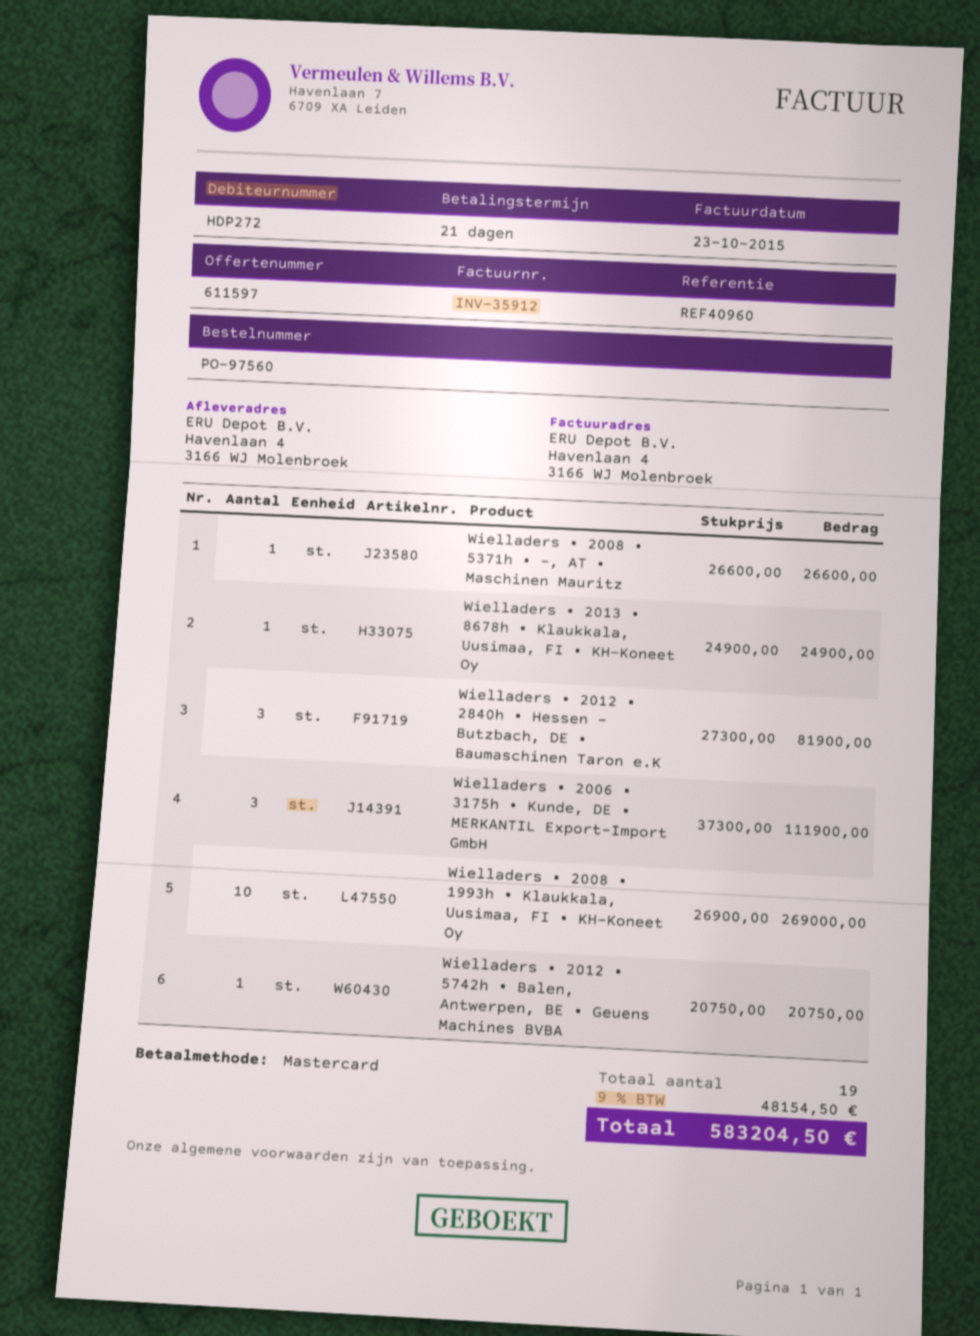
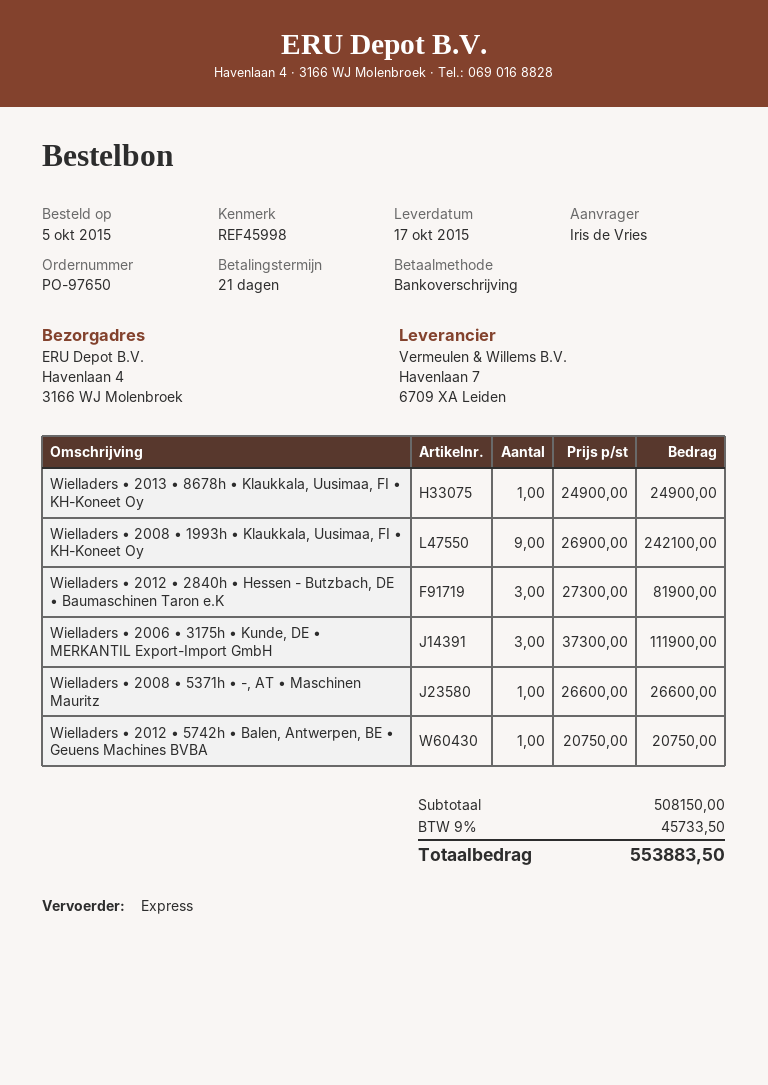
order number: PO-97560 -> PO-97650
reference: REF40960 -> REF45998
payment method: Mastercard -> bank transfer
Wielladers • 2008 • 1993h • Klaukkala, Uusimaa, FI • KH-Koneet Oy: 10 x 26900.00 = 269000.00 -> 9 x 26900.00 = 242100.00
tax: 9% = 48154.50 -> 9% = 45733.50
total: 583204.50 -> 553883.50

